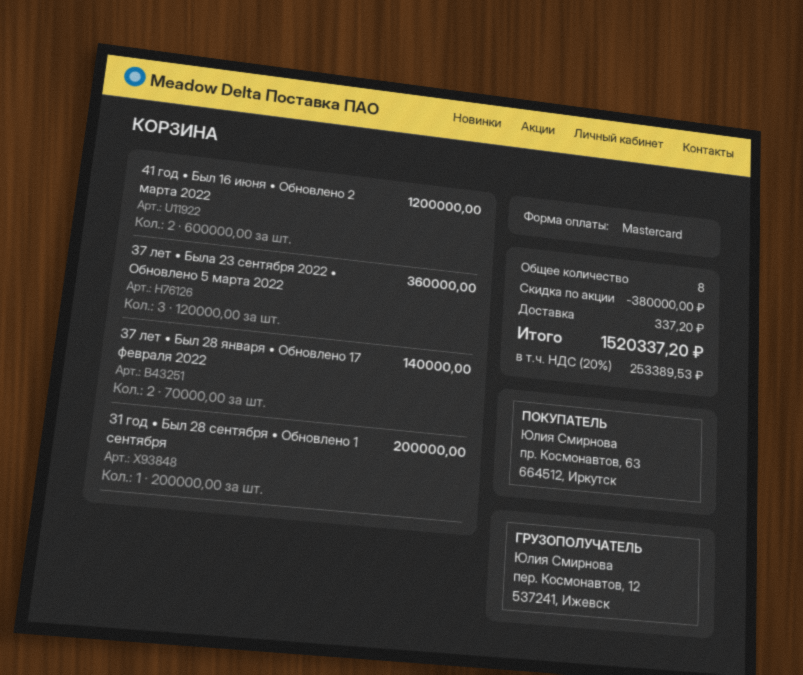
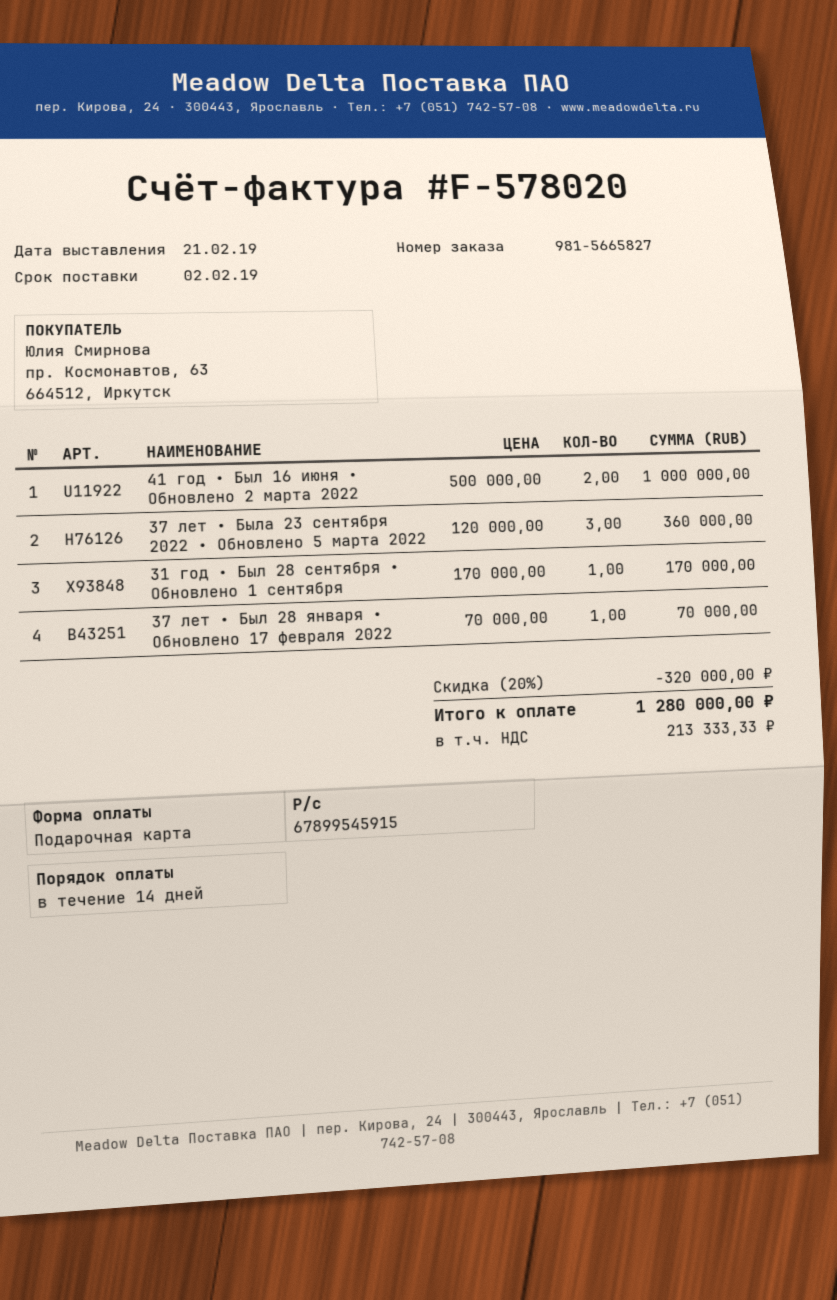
payment method: Mastercard -> gift card
41 год • Был 16 июня • Обновлено 2 марта 2022: 2 x 600000.00 = 1200000.00 -> 2 x 500000.00 = 1000000.00
37 лет • Был 28 января • Обновлено 17 февраля 2022: 2 x 70000.00 = 140000.00 -> 1 x 70000.00 = 70000.00
31 год • Был 28 сентября • Обновлено 1 сентября: 1 x 200000.00 = 200000.00 -> 1 x 170000.00 = 170000.00
discount: 380000.00 -> 320000.00
shipping: 337.20 -> none
tax: 253389.53 -> 213333.33
total: 1520337.20 -> 1280000.00

